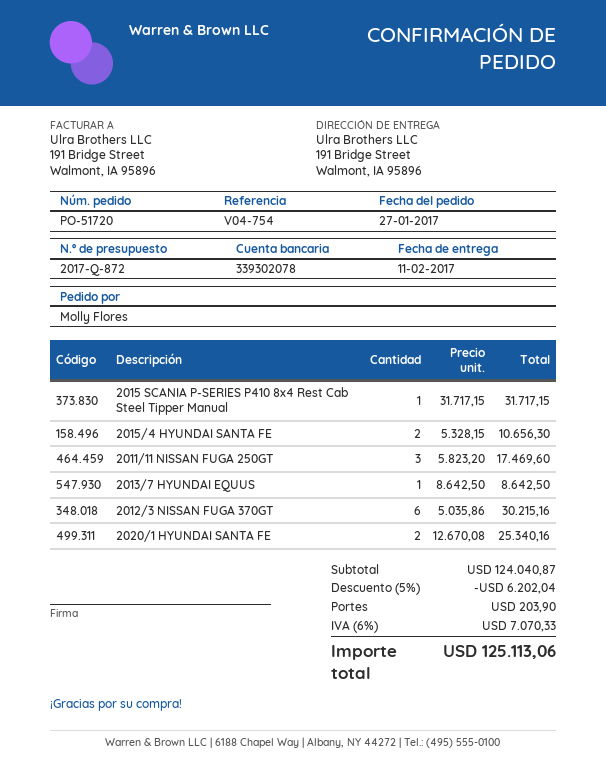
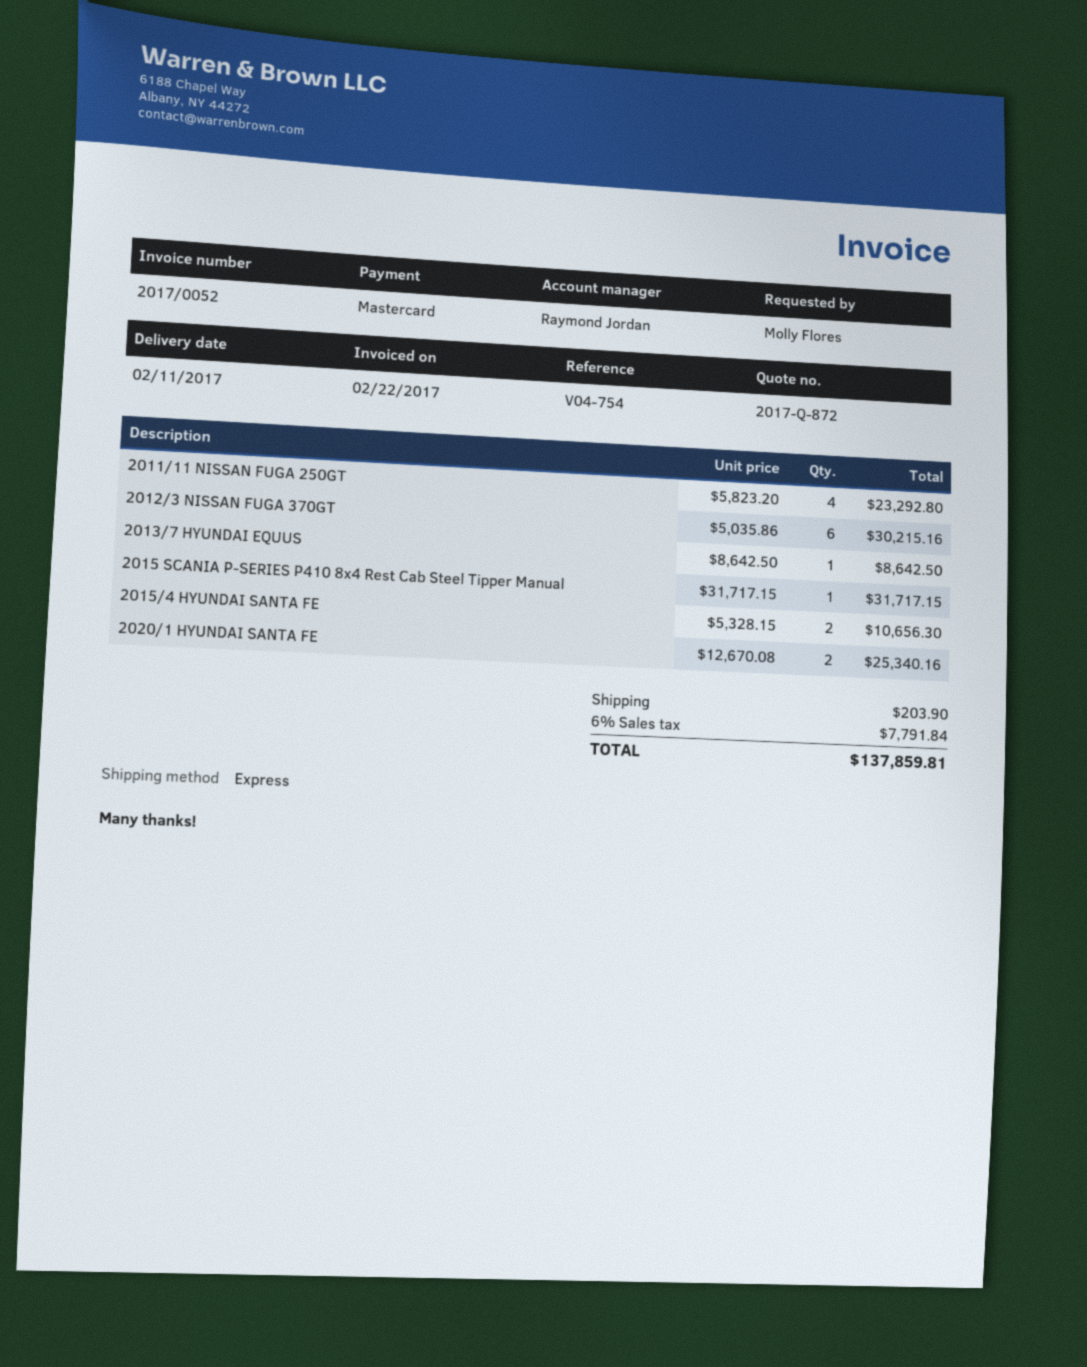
2011/11 NISSAN FUGA 250GT: 3 x 5823.20 = 17469.60 -> 4 x 5823.20 = 23292.80
discount: 5% = 6202.04 -> none
tax: 6% = 7070.33 -> 6% = 7791.84
total: 125113.06 -> 137859.81

